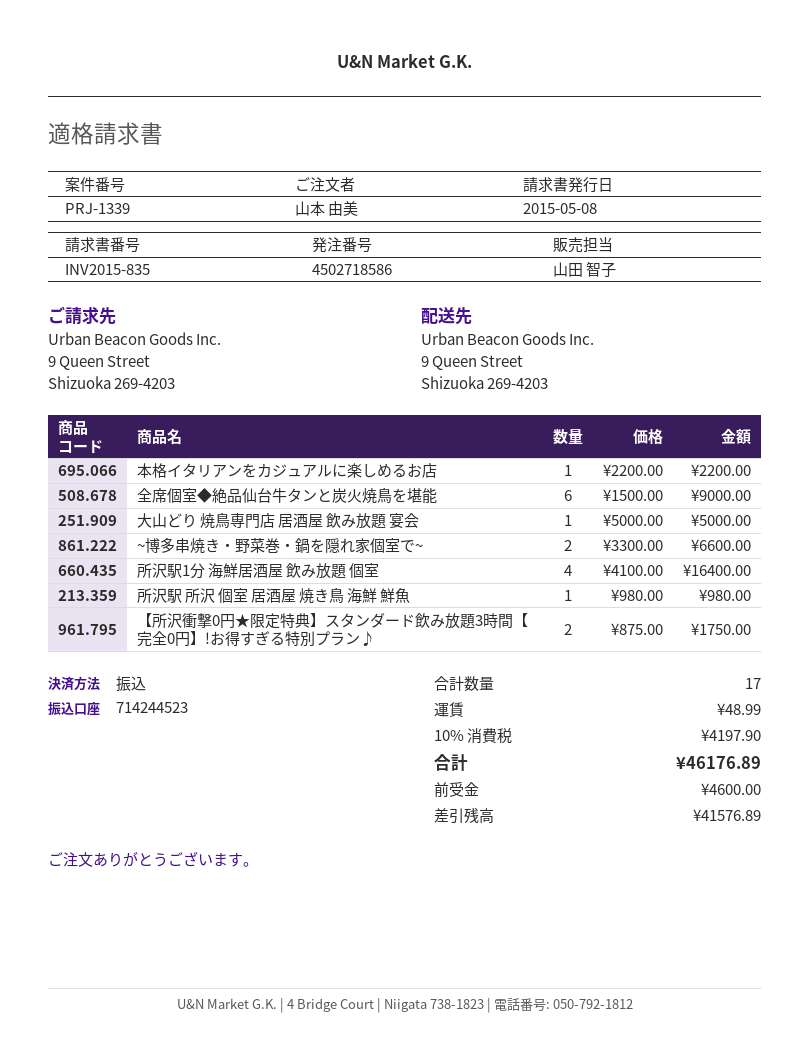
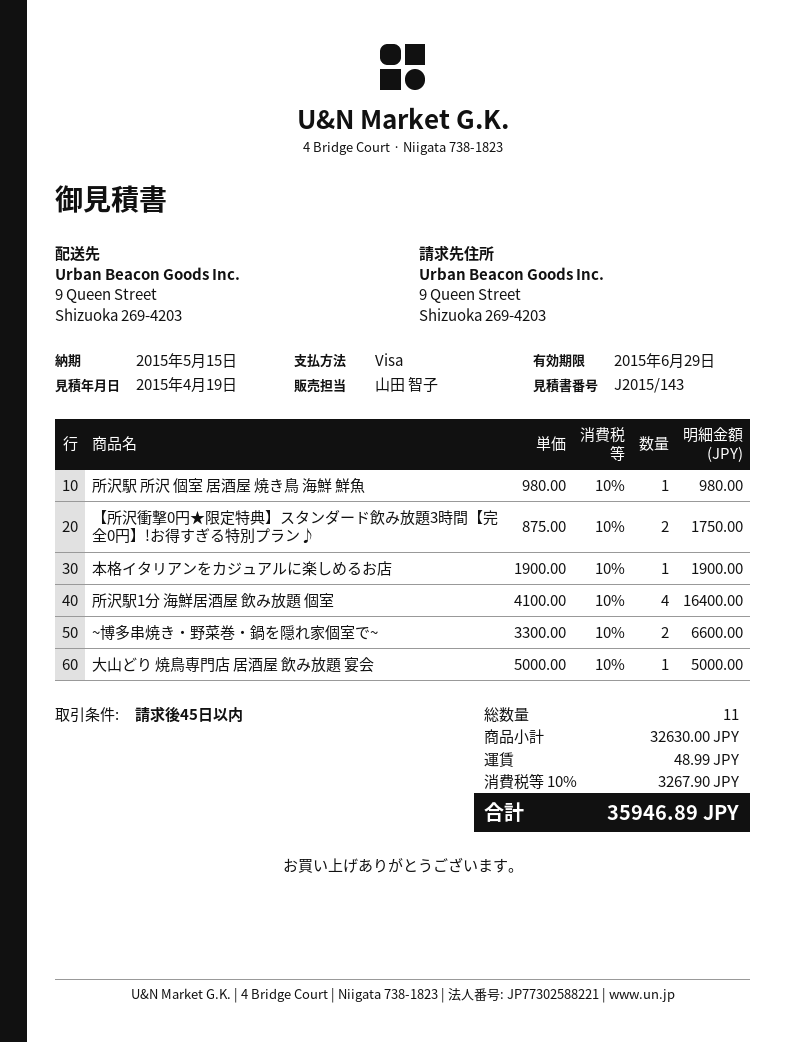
payment method: bank transfer -> Visa
本格イタリアンをカジュアルに楽しめるお店: 1 x 2200.00 = 2200.00 -> 1 x 1900.00 = 1900.00
全席個室◆絶品仙台牛タンと炭火焼鳥を堪能: 6 x 1500.00 = 9000.00 -> none
total quantity: 17 -> 11
tax: 10% = 4197.90 -> 10% = 3267.90
total: 46176.89 -> 35946.89

